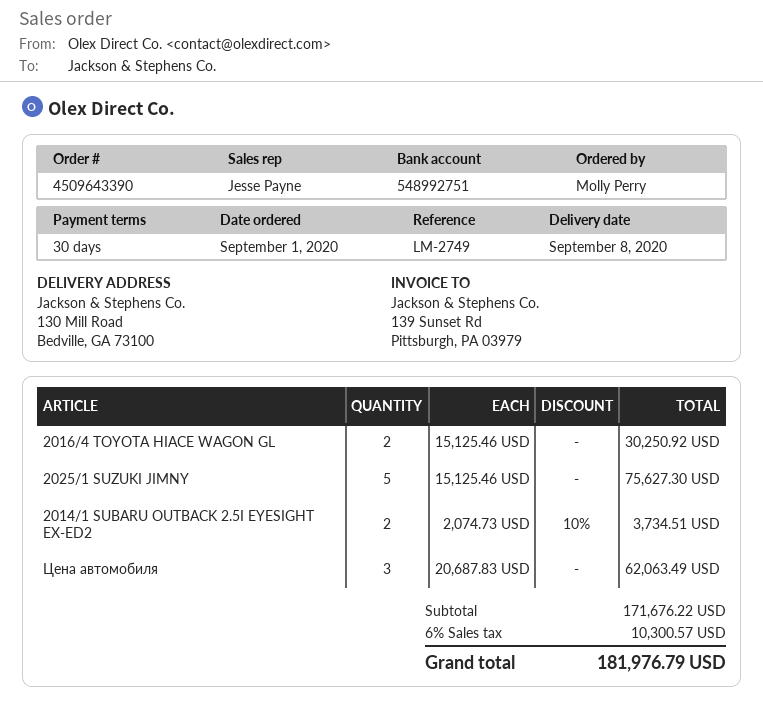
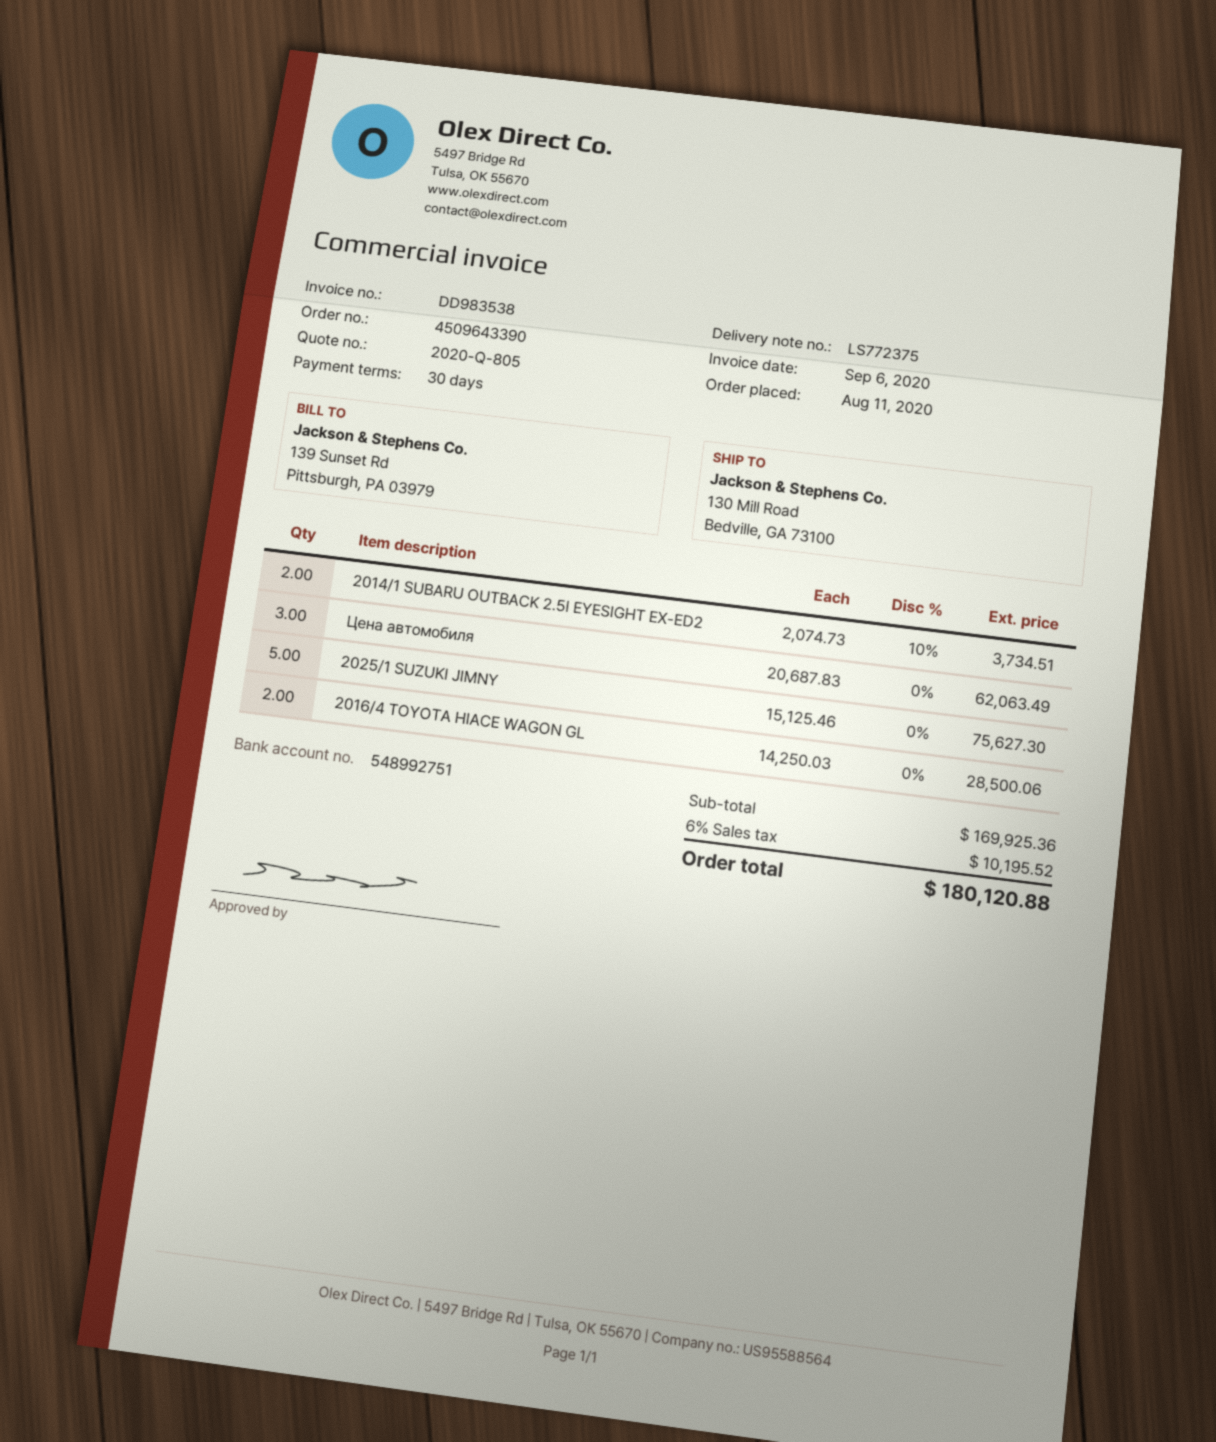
order date: 2020-09-01 -> 2020-08-11
2016/4 TOYOTA HIACE WAGON GL: 2 x 15125.46 = 30250.92 -> 2 x 14250.03 = 28500.06
subtotal: 171676.22 -> 169925.36
tax: 6% = 10300.57 -> 6% = 10195.52
total: 181976.79 -> 180120.88

